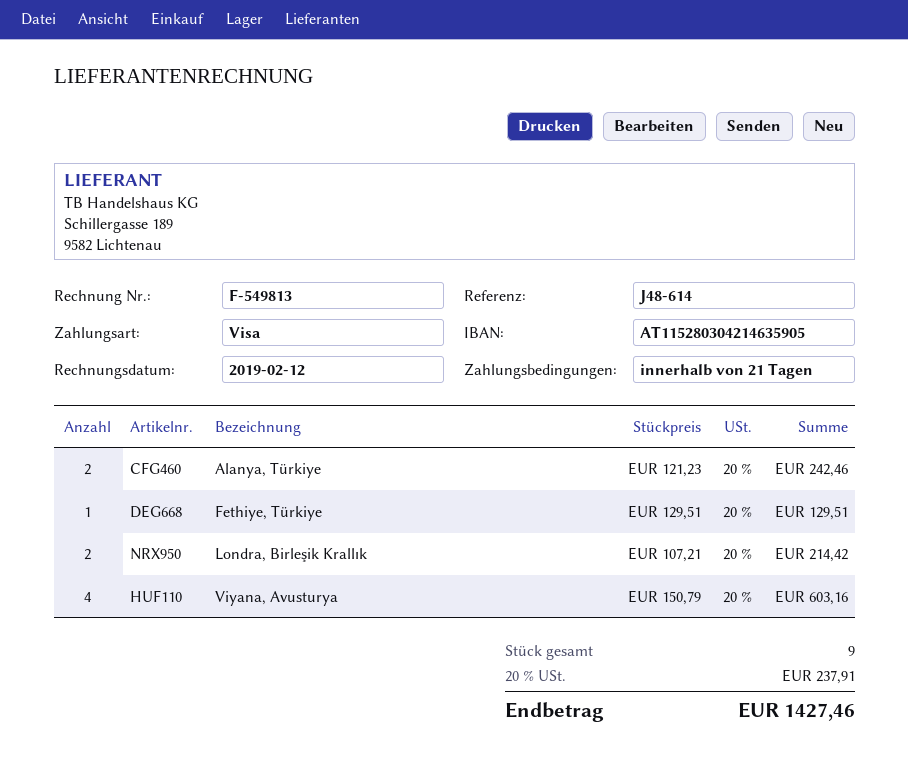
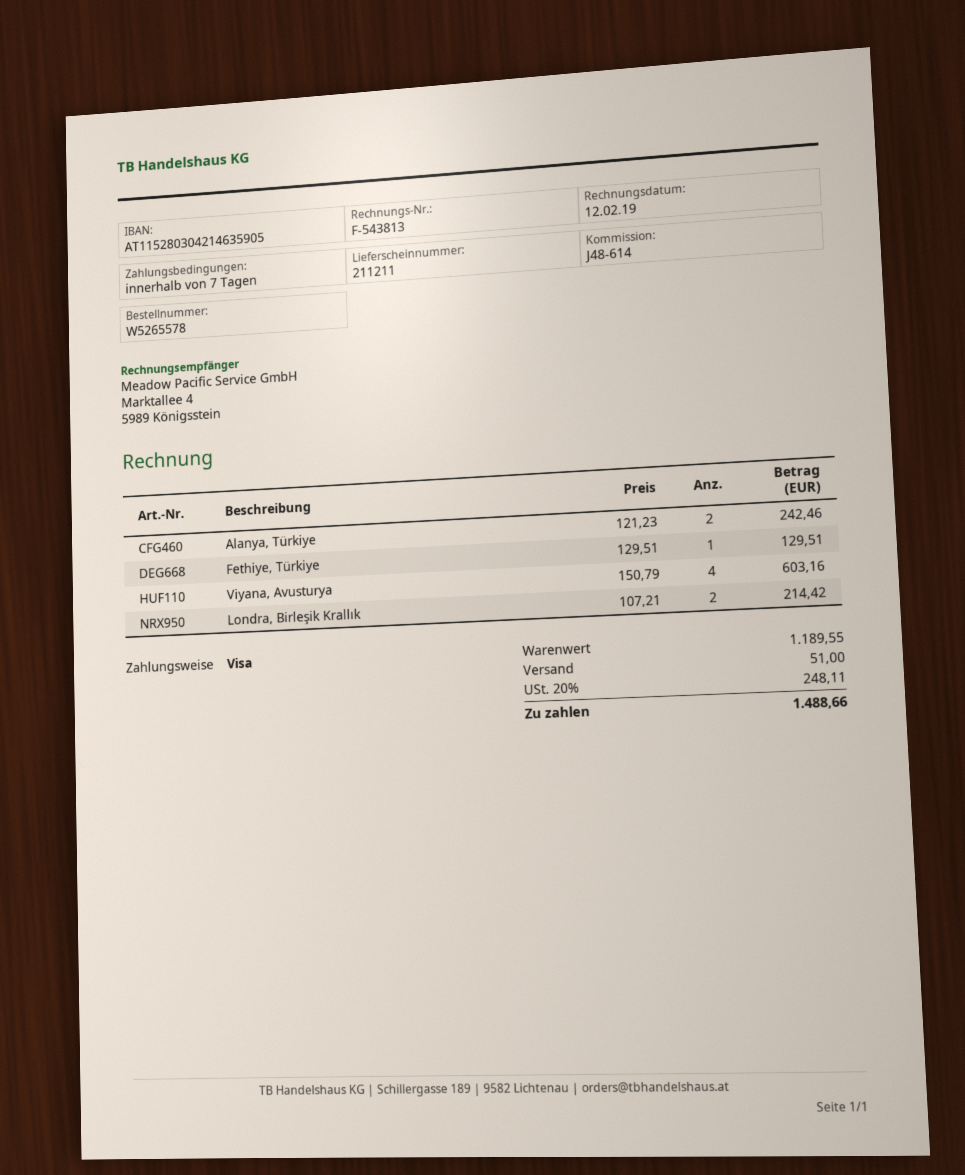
invoice number: F-549813 -> F-543813
payment terms: 21 days -> 7 days
shipping: none -> 51.00
tax: 20% = 237.91 -> 20% = 248.11
total: 1427.46 -> 1488.66

